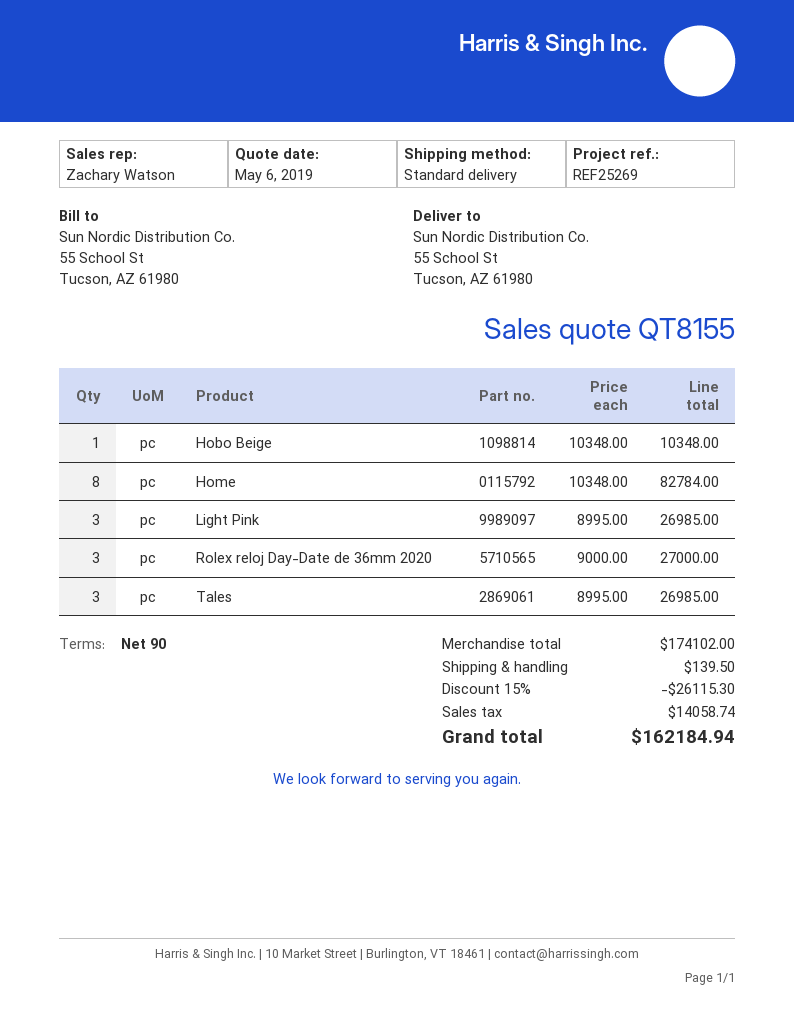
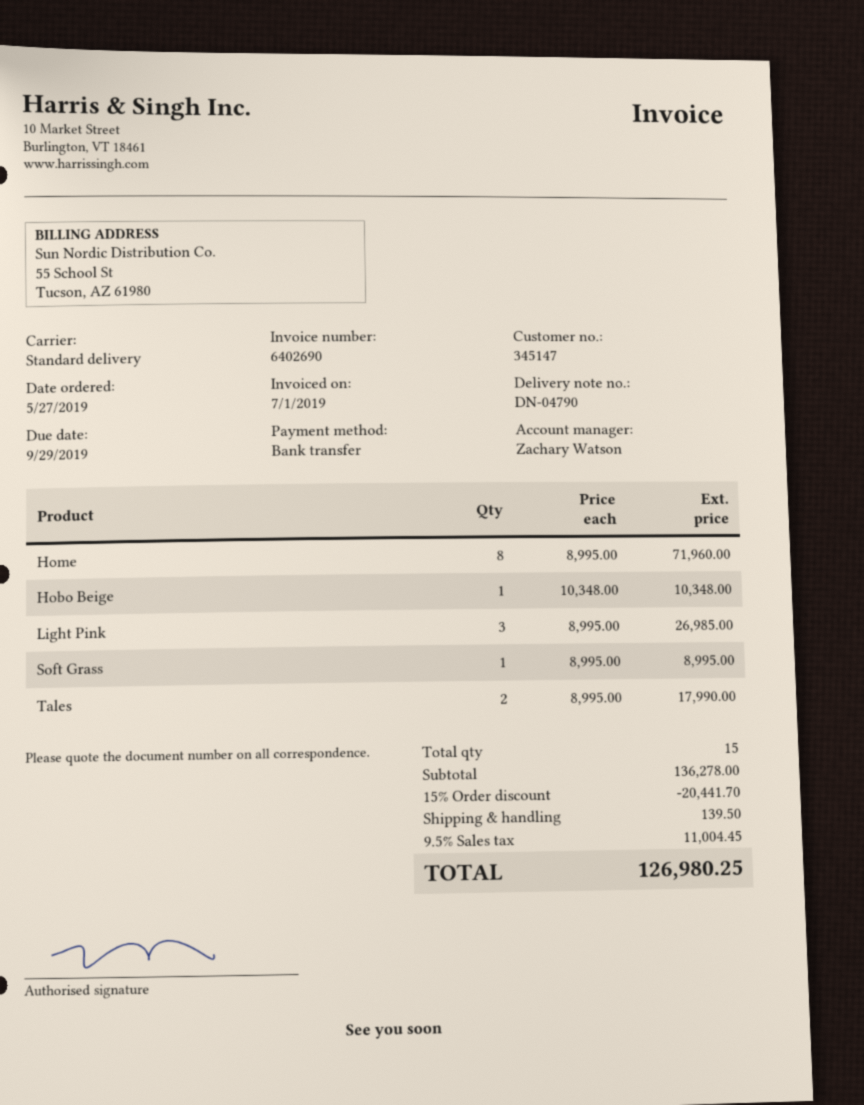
Home: 8 x 10348.00 = 82784.00 -> 8 x 8995.00 = 71960.00
Rolex reloj Day-Date de 36mm 2020: 3 x 9000.00 = 27000.00 -> none
Tales: 3 x 8995.00 = 26985.00 -> 2 x 8995.00 = 17990.00
Soft Grass: none -> 1 x 8995.00 = 8995.00
subtotal: 174102.00 -> 136278.00
discount: 15% = 26115.30 -> 15% = 20441.70
tax: 14058.74 -> 11004.45
total: 162184.94 -> 126980.25

